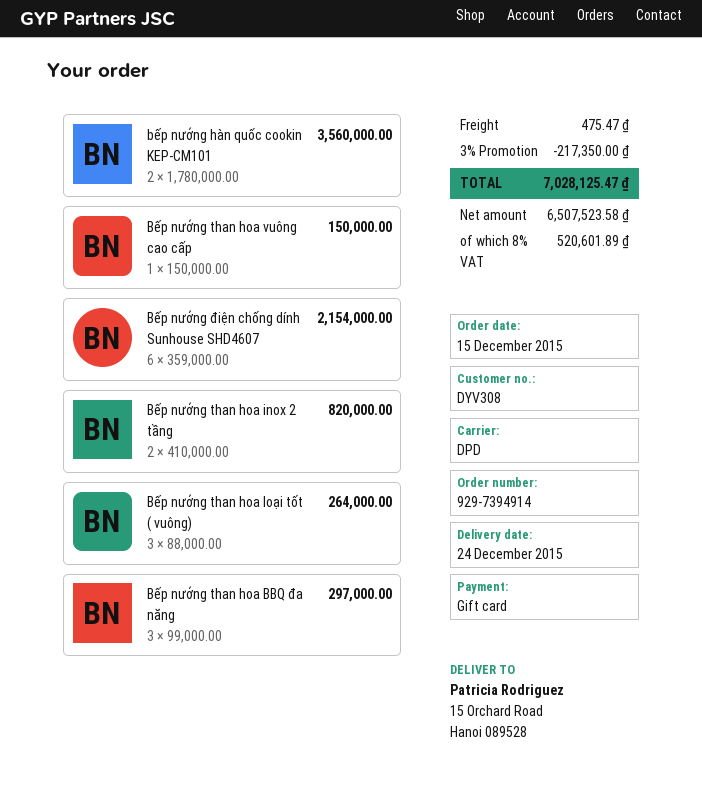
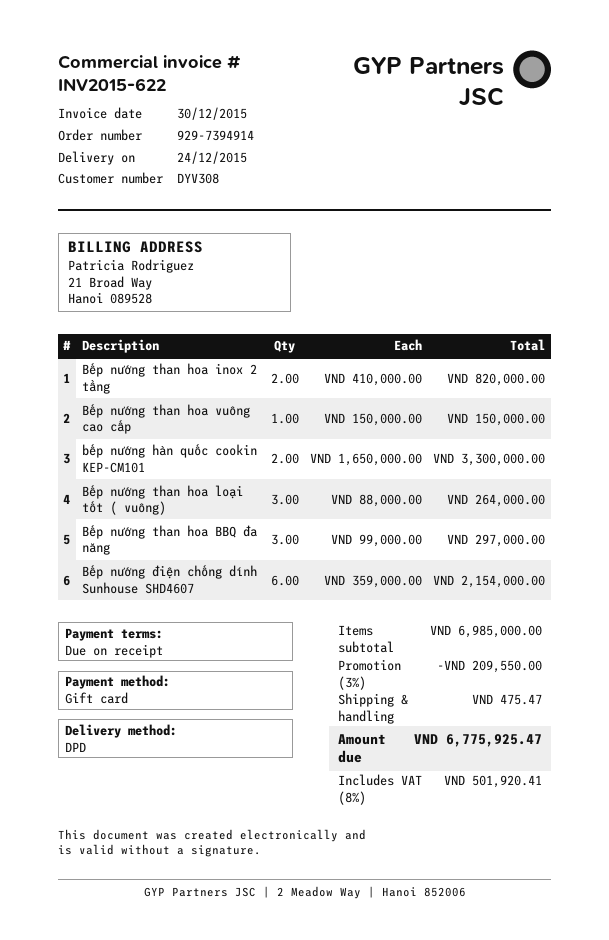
bếp nướng hàn quốc cookin KEP-CM101: 2 x 1780000.00 = 3560000.00 -> 2 x 1650000.00 = 3300000.00
discount: 3% = 217350.00 -> 3% = 209550.00
tax: 8% = 520601.89 -> 8% = 501920.41
total: 7028125.47 -> 6775925.47

